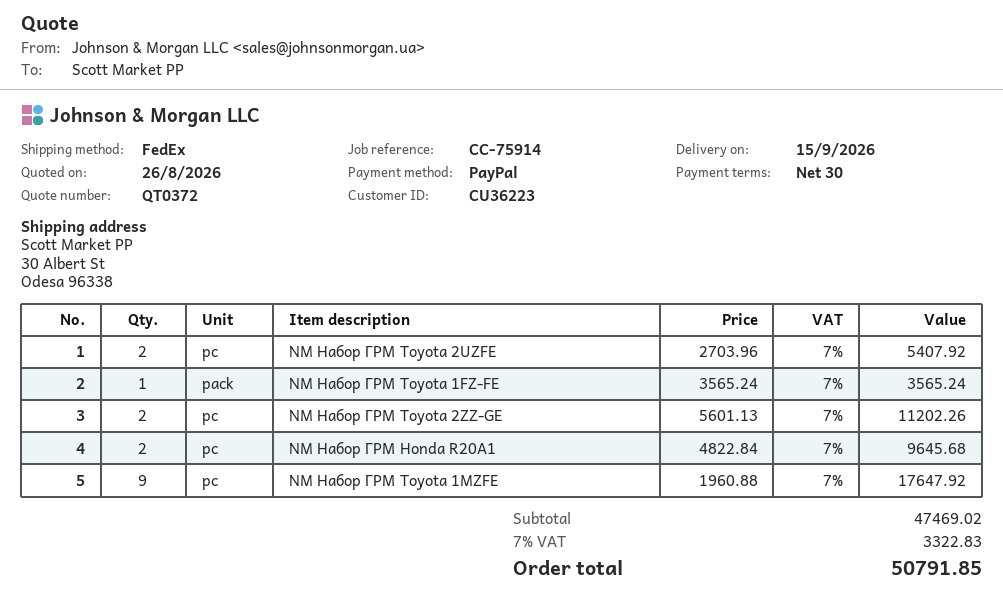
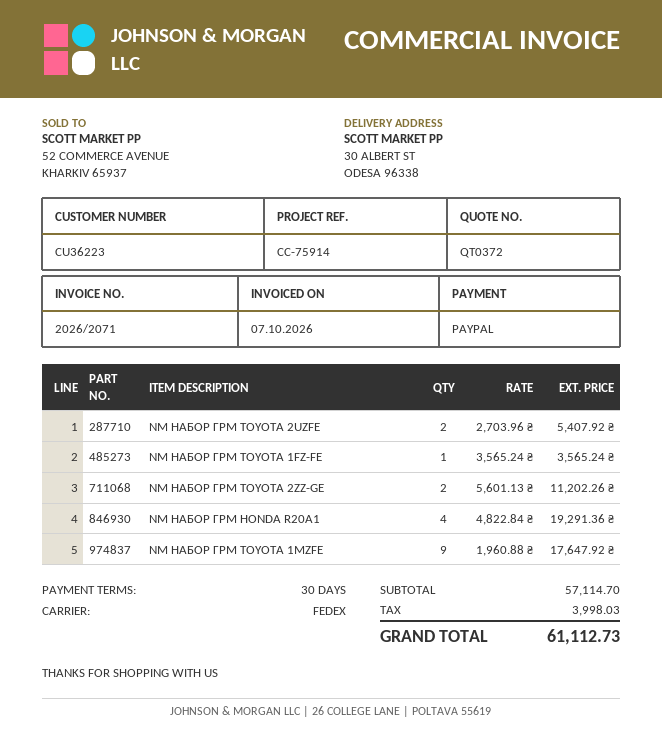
NM Набор ГРМ Honda R20A1: 2 x 4822.84 = 9645.68 -> 4 x 4822.84 = 19291.36
subtotal: 47469.02 -> 57114.70
tax: 3322.83 -> 3998.03
total: 50791.85 -> 61112.73

